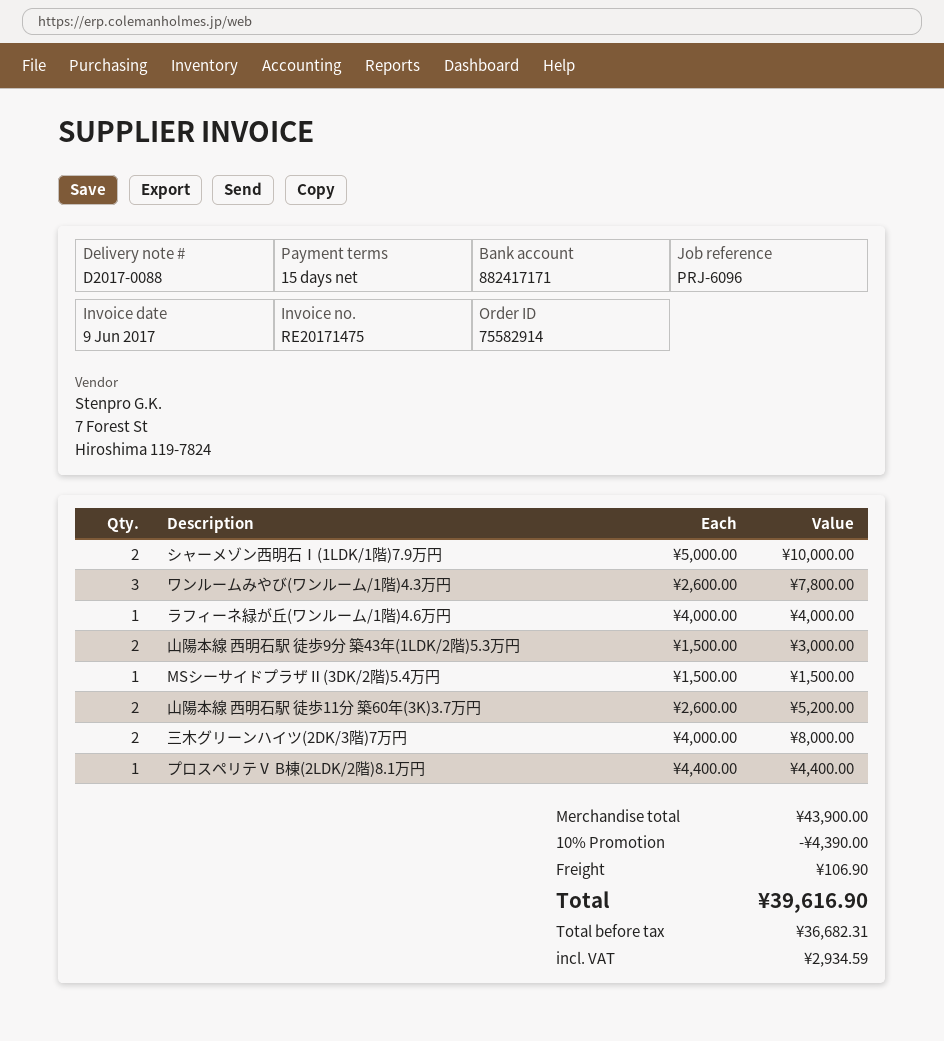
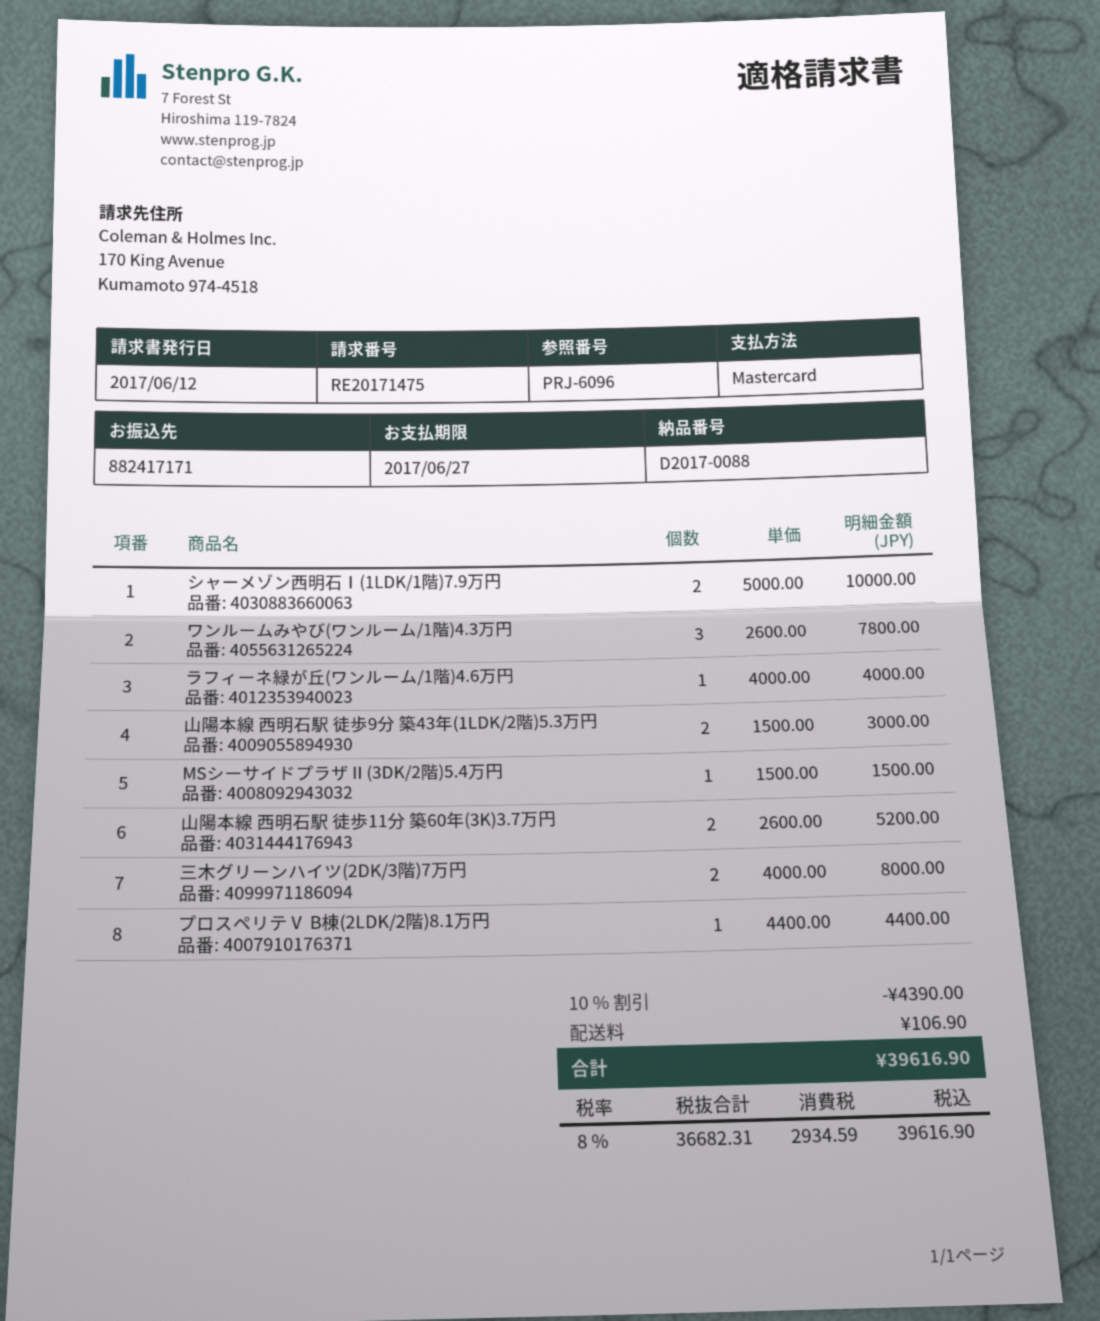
invoice date: 2017-06-09 -> 2017-06-12

